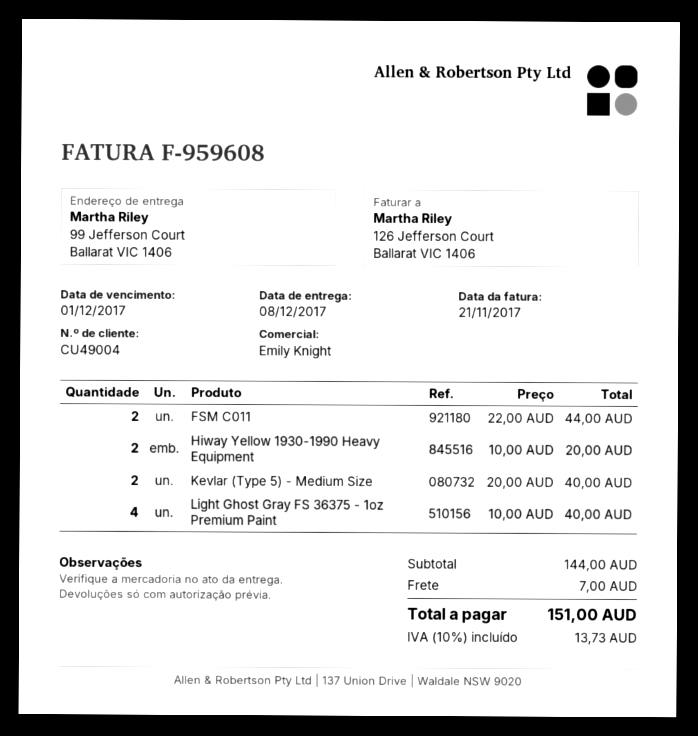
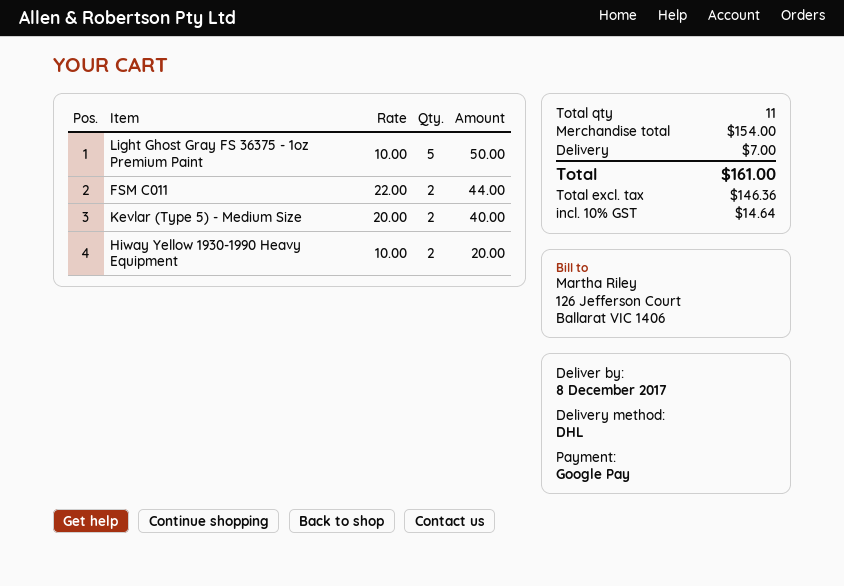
Light Ghost Gray FS 36375 - 1oz Premium Paint: 4 x 10.00 = 40.00 -> 5 x 10.00 = 50.00
subtotal: 144.00 -> 154.00
tax: 10% = 13.73 -> 10% = 14.64
total: 151.00 -> 161.00

